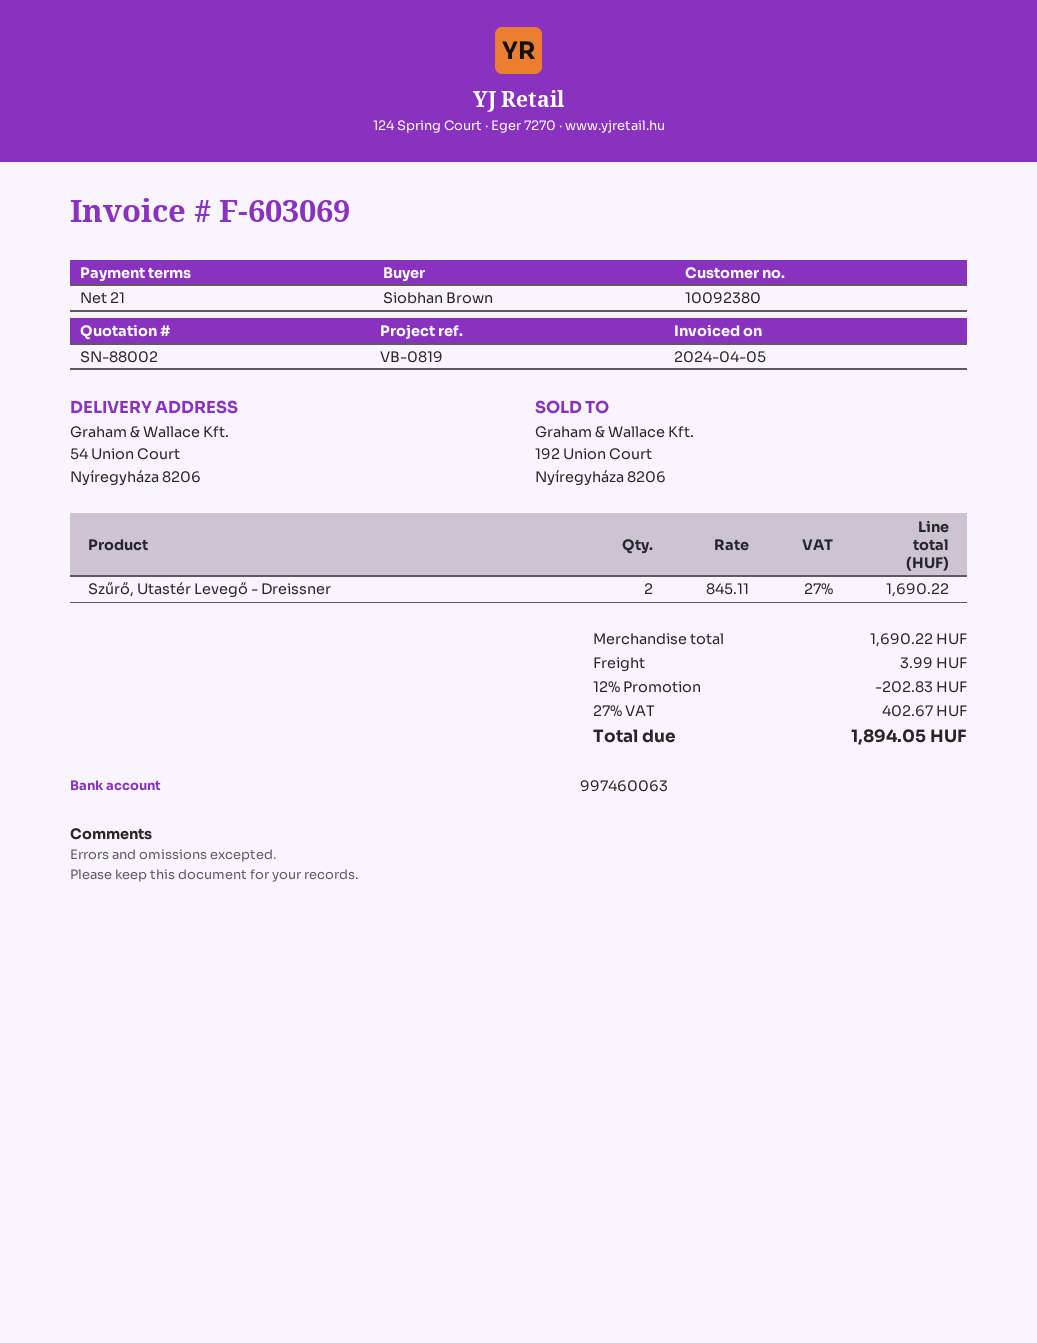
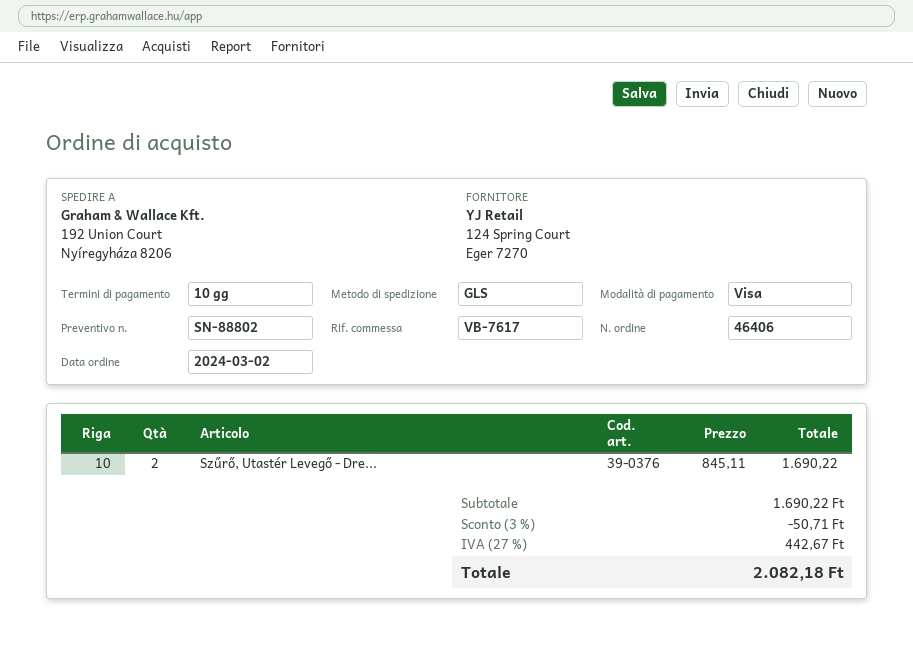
quote number: SN-88002 -> SN-88802
payment terms: 21 days -> 10 days
reference: VB-0819 -> VB-7617
ship to: 54 Union Court, Nyíregyháza 8206 -> 192 Union Court, Nyíregyháza 8206
discount: 12% = 202.83 -> 3% = 50.71
shipping: 3.99 -> none
tax: 27% = 402.67 -> 27% = 442.67
total: 1894.05 -> 2082.18

